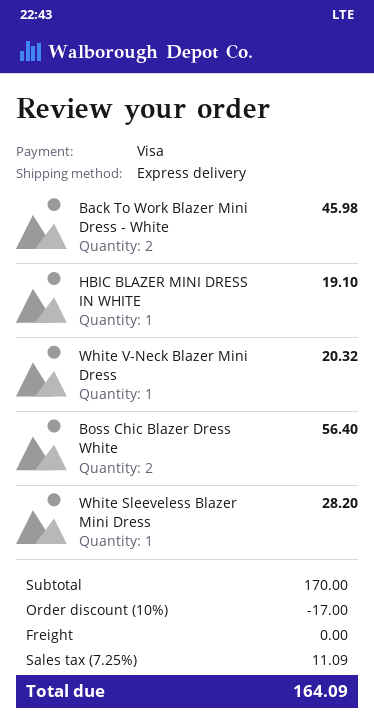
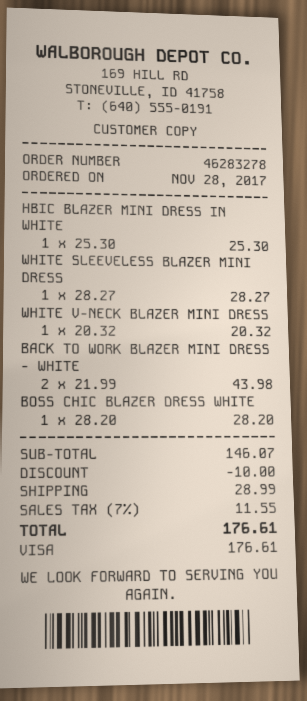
Back To Work Blazer Mini Dress - White: 2 for 45.98 -> 2 for 43.98
HBIC BLAZER MINI DRESS IN WHITE: 1 for 19.10 -> 1 for 25.30
Boss Chic Blazer Dress White: 2 for 56.40 -> 1 for 28.20
White Sleeveless Blazer Mini Dress: 1 for 28.20 -> 1 for 28.27
subtotal: 170.00 -> 146.07
discount: 17.00 -> 10.00
shipping: 0.00 -> 28.99
tax: 7.25% = 11.09 -> 7% = 11.55
total: 164.09 -> 176.61

